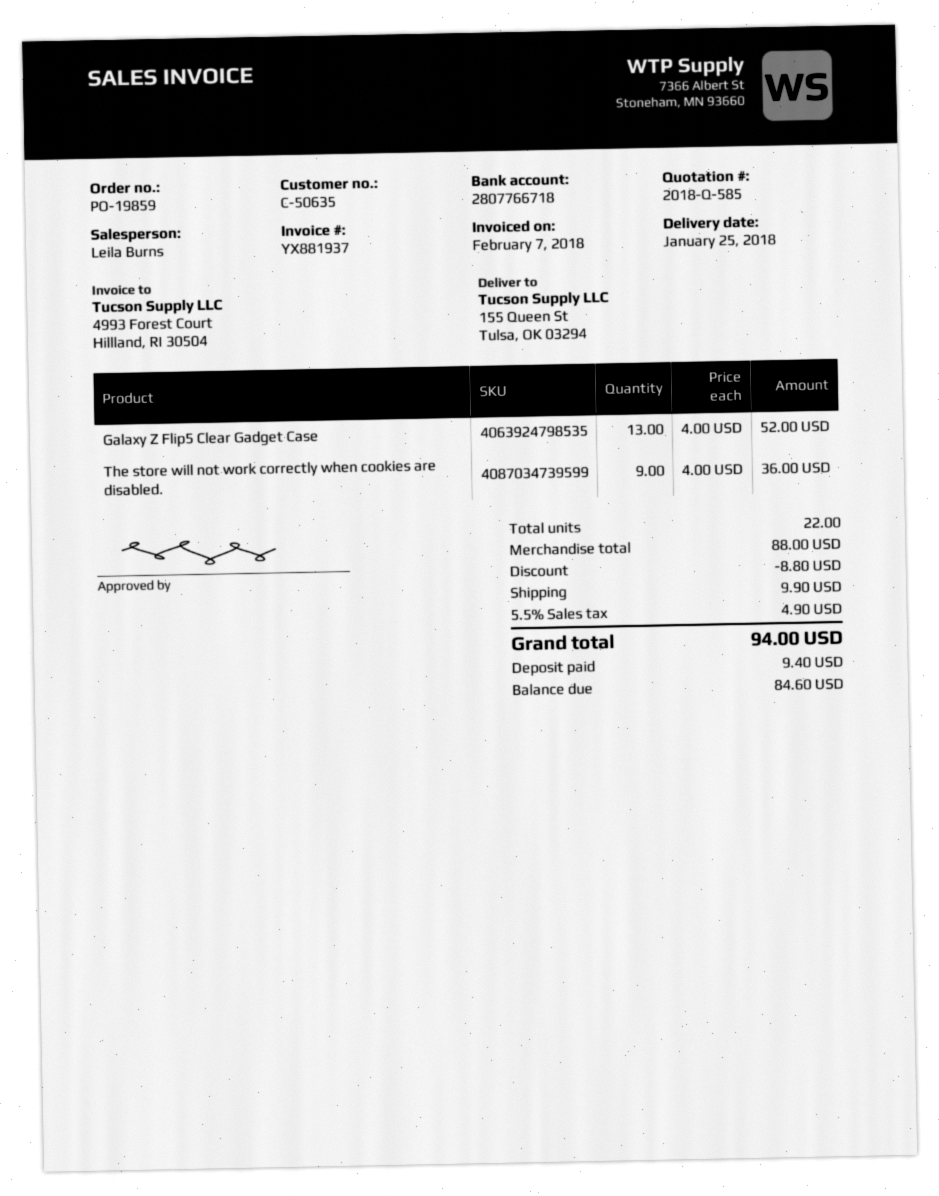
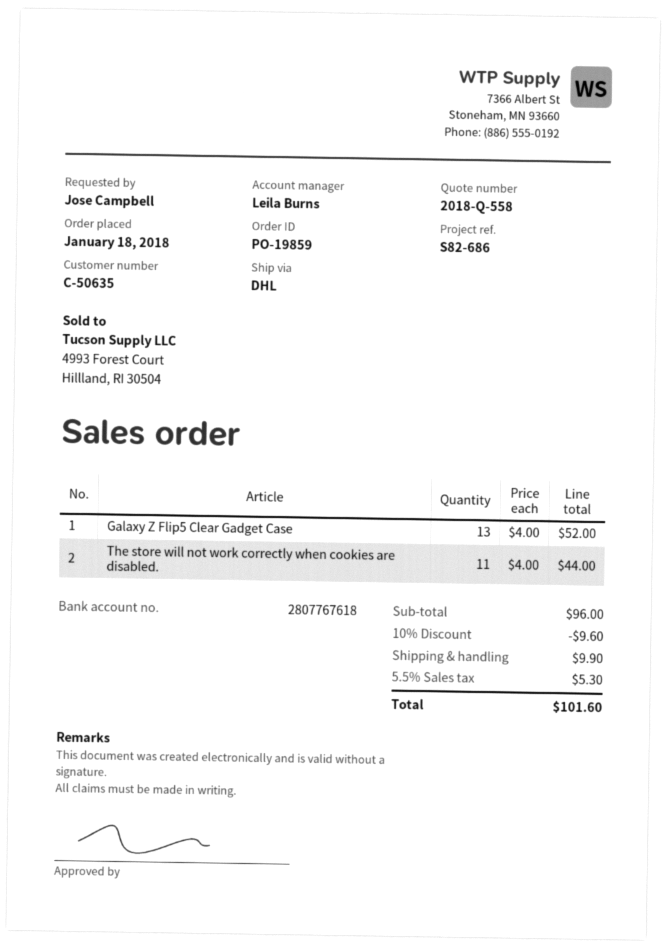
quote number: 2018-Q-585 -> 2018-Q-558
bank account: 2807766718 -> 2807767618
The store will not work correctly when cookies are disabled.: 9 x 4.00 = 36.00 -> 11 x 4.00 = 44.00
subtotal: 88.00 -> 96.00
discount: 8.80 -> 9.60
tax: 5.5% = 4.90 -> 5.5% = 5.30
total: 94.00 -> 101.60

